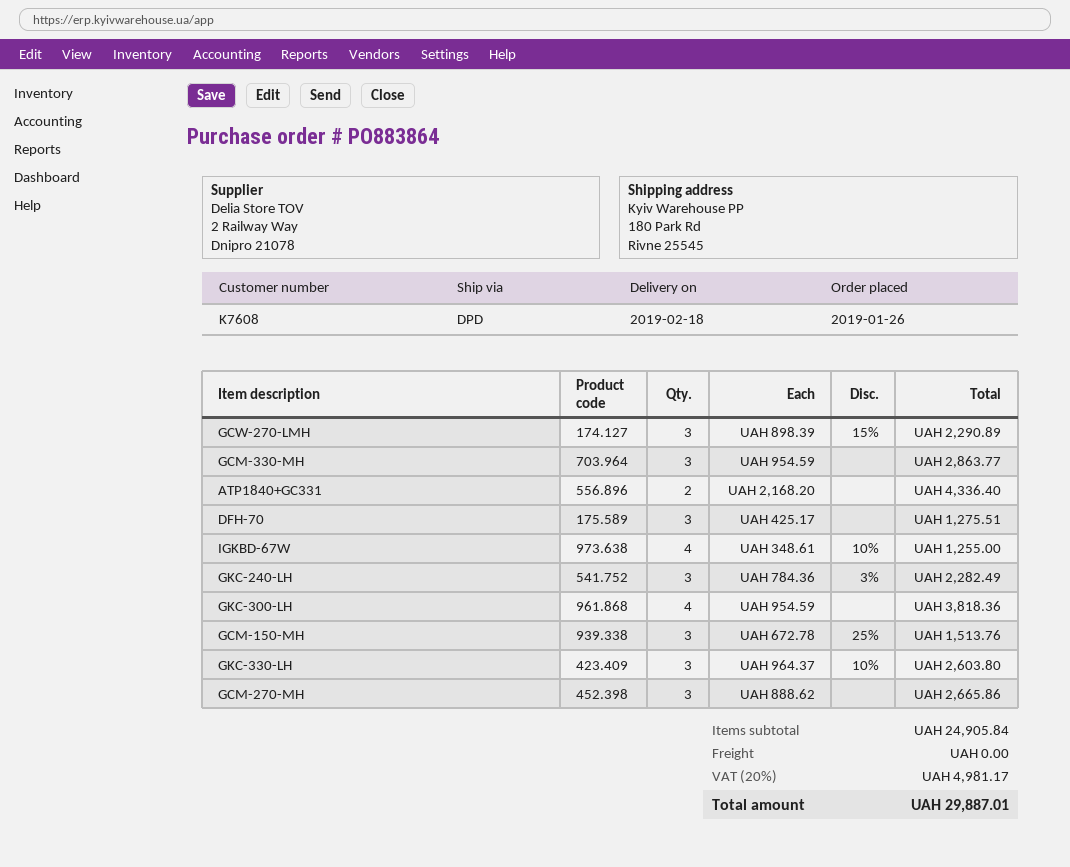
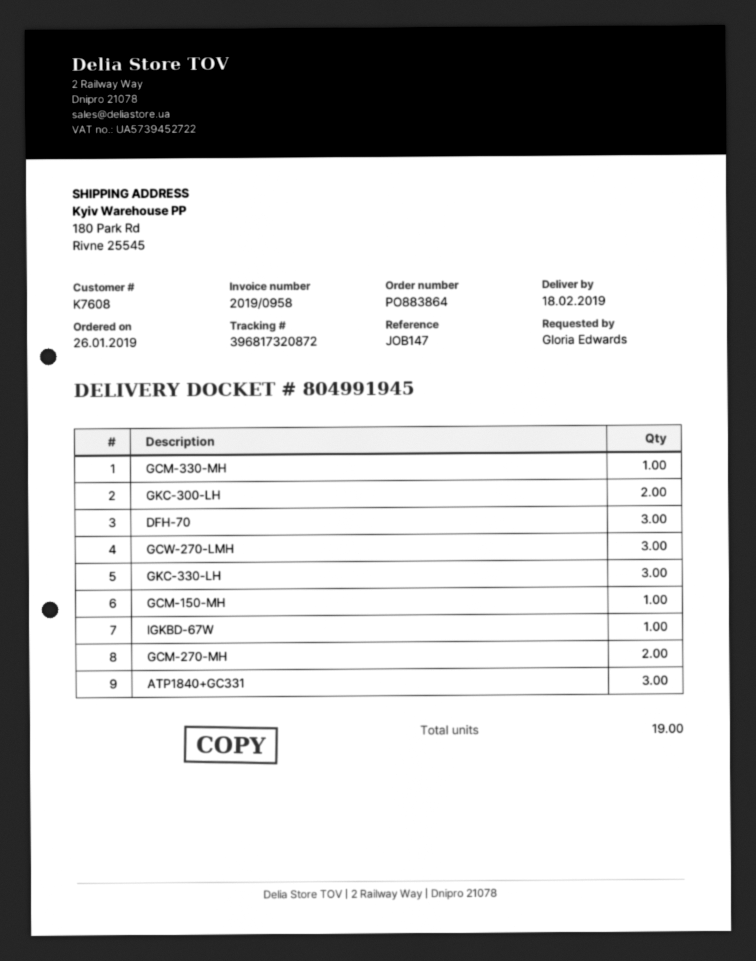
GCM-330-MH: 3 -> 1
ATP1840+GC331: 2 -> 3
IGKBD-67W: 4 -> 1
GKC-240-LH: 3 -> none
GKC-300-LH: 4 -> 2
GCM-150-MH: 3 -> 1
GCM-270-MH: 3 -> 2

